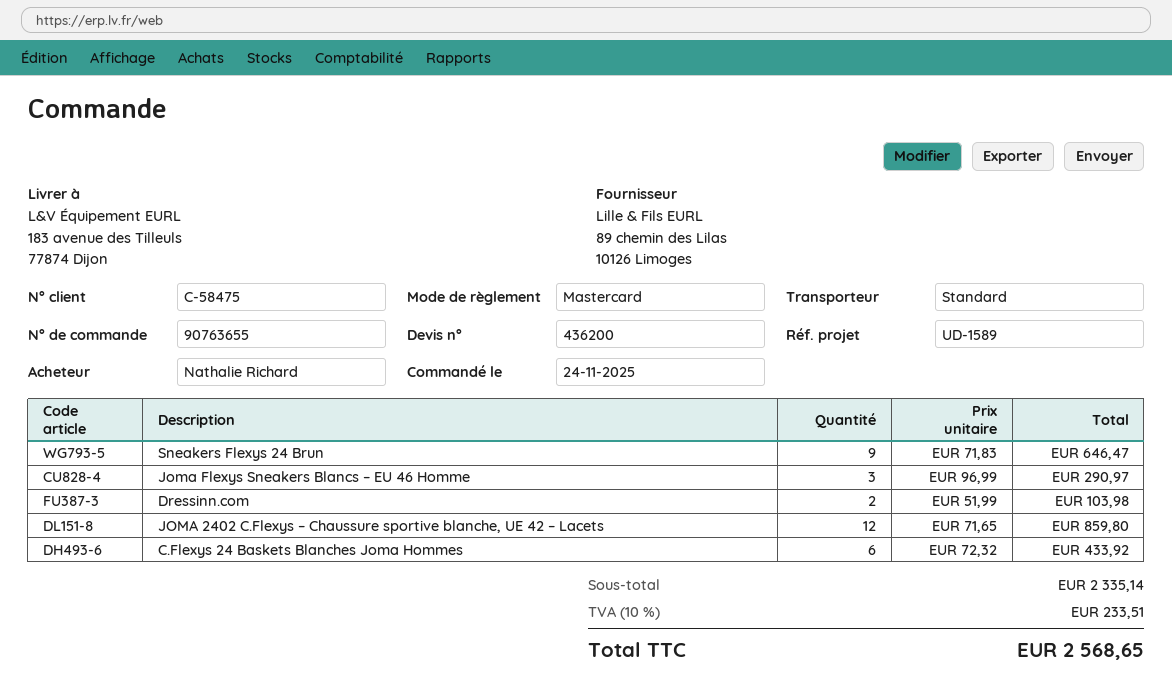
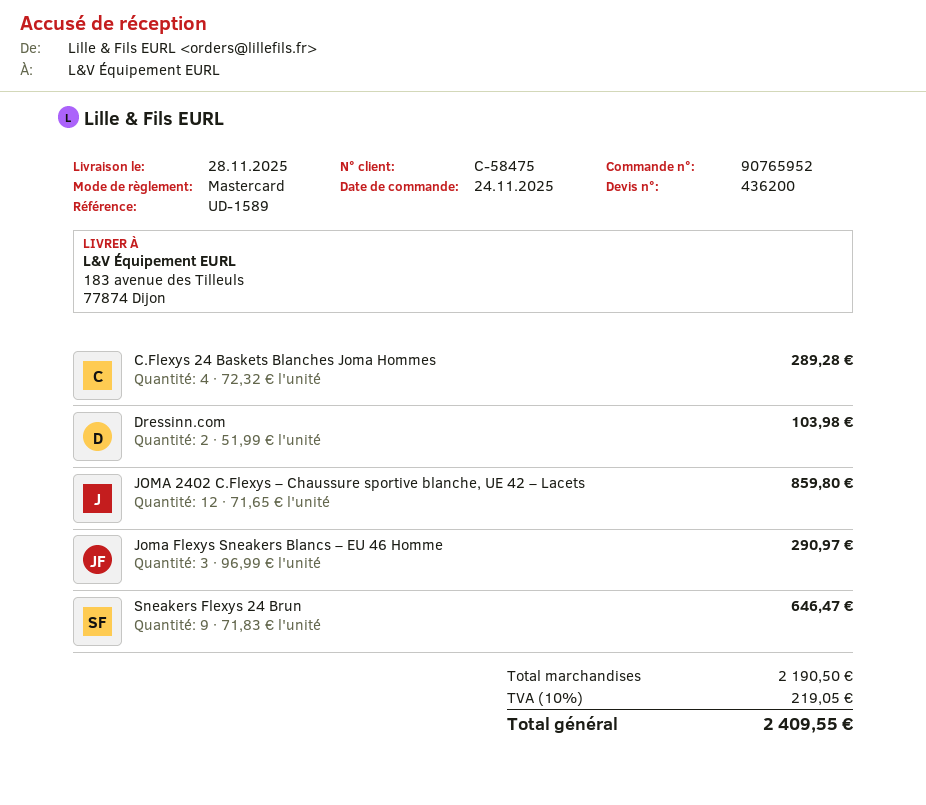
order number: 90763655 -> 90765952
C.Flexys 24 Baskets Blanches Joma Hommes: 6 x 72.32 = 433.92 -> 4 x 72.32 = 289.28
subtotal: 2335.14 -> 2190.50
tax: 10% = 233.51 -> 10% = 219.05
total: 2568.65 -> 2409.55

